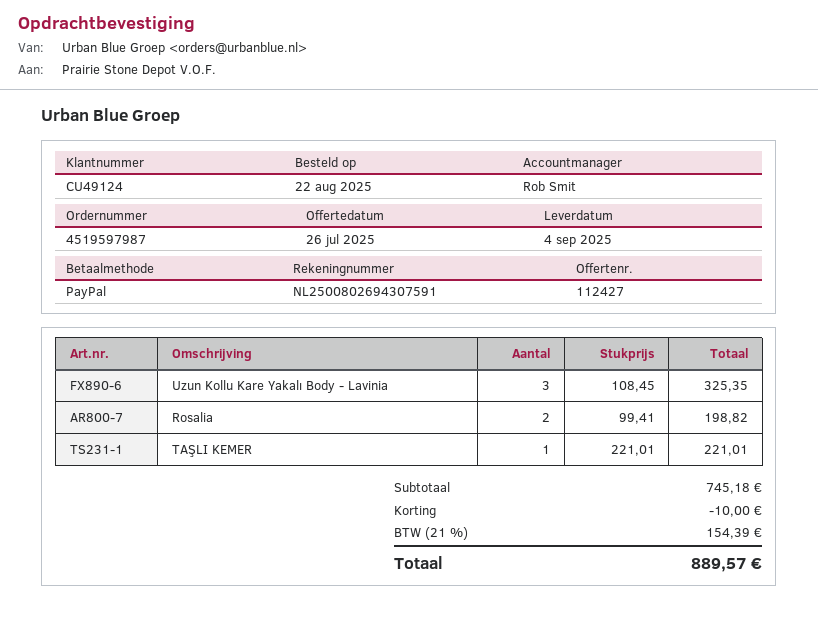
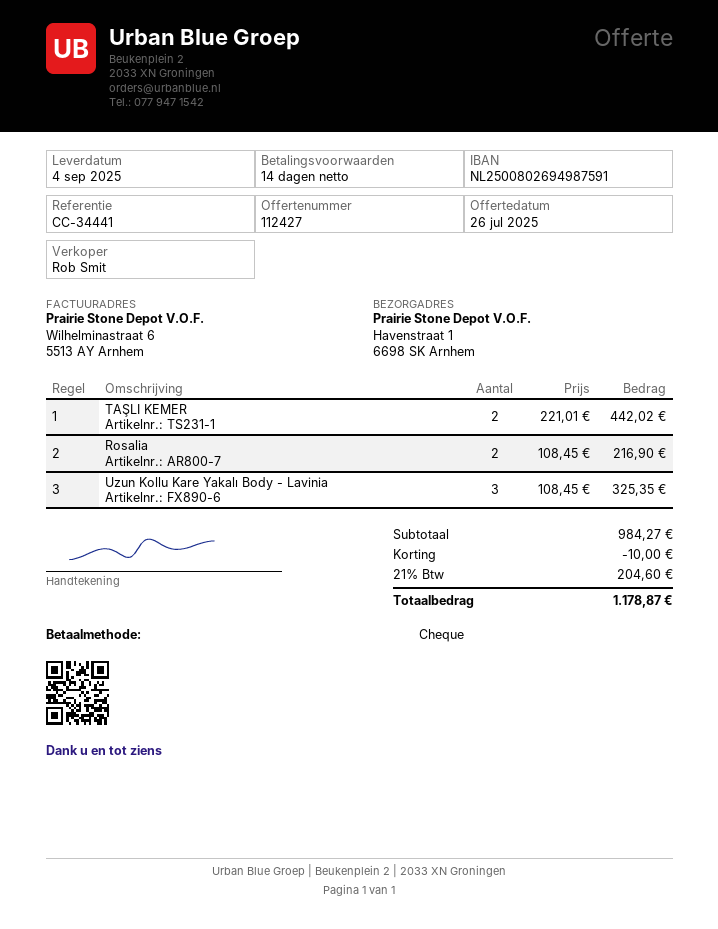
payment method: PayPal -> cheque
bank account: NL2500802694307591 -> NL2500802694987591
Rosalia: 2 x 99.41 = 198.82 -> 2 x 108.45 = 216.90
TAŞLI KEMER: 1 x 221.01 = 221.01 -> 2 x 221.01 = 442.02
subtotal: 745.18 -> 984.27
tax: 21% = 154.39 -> 21% = 204.60
total: 889.57 -> 1178.87

